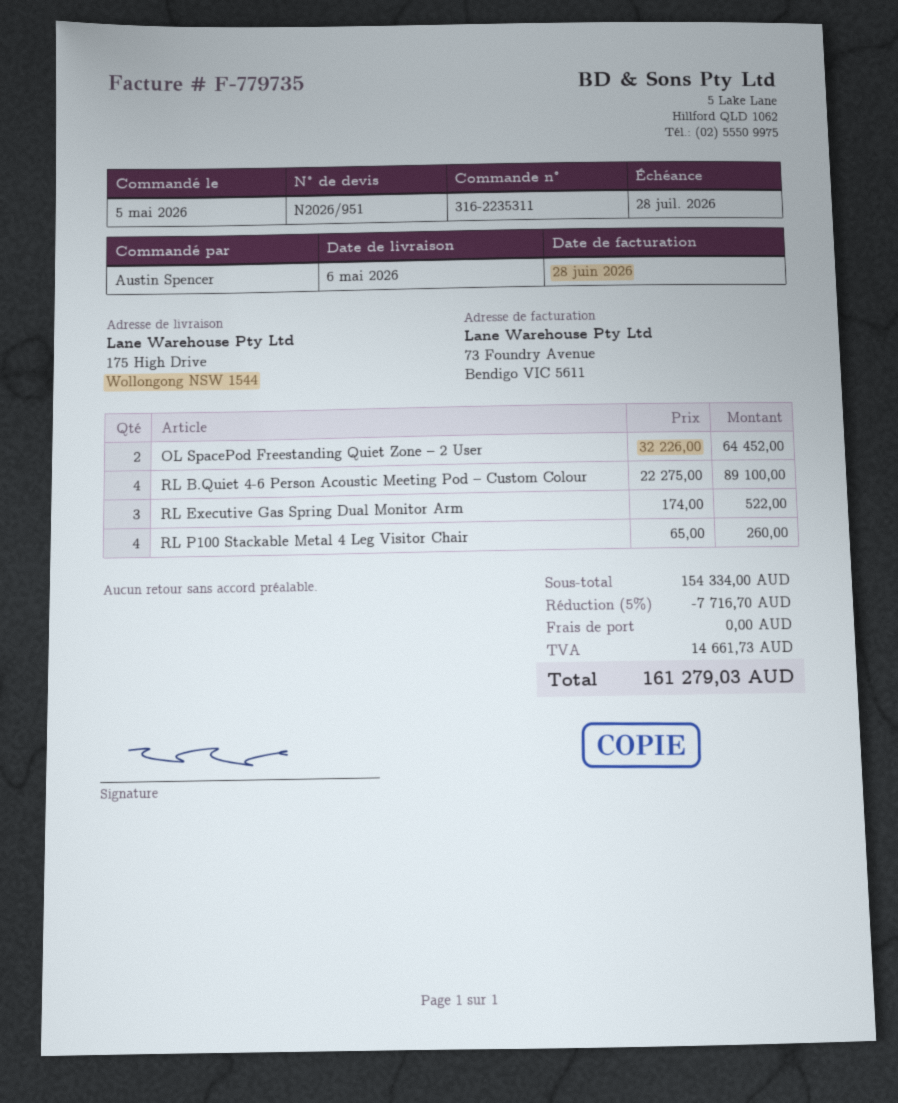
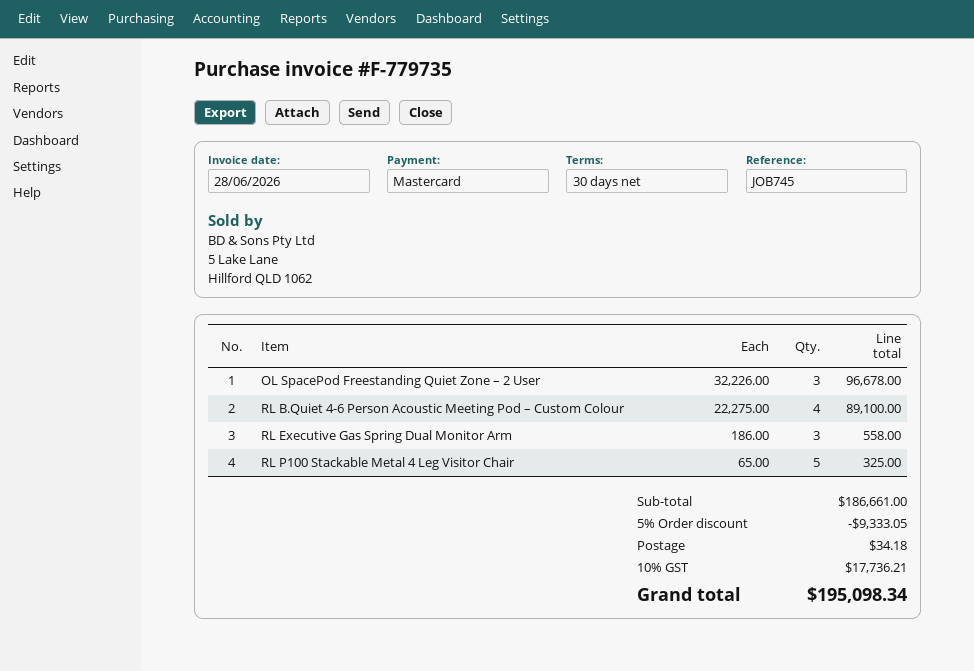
OL SpacePod Freestanding Quiet Zone – 2 User: 2 x 32226.00 = 64452.00 -> 3 x 32226.00 = 96678.00
RL Executive Gas Spring Dual Monitor Arm: 3 x 174.00 = 522.00 -> 3 x 186.00 = 558.00
RL P100 Stackable Metal 4 Leg Visitor Chair: 4 x 65.00 = 260.00 -> 5 x 65.00 = 325.00
subtotal: 154334.00 -> 186661.00
discount: 5% = 7716.70 -> 5% = 9333.05
shipping: 0.00 -> 34.18
tax: 14661.73 -> 17736.21
total: 161279.03 -> 195098.34

